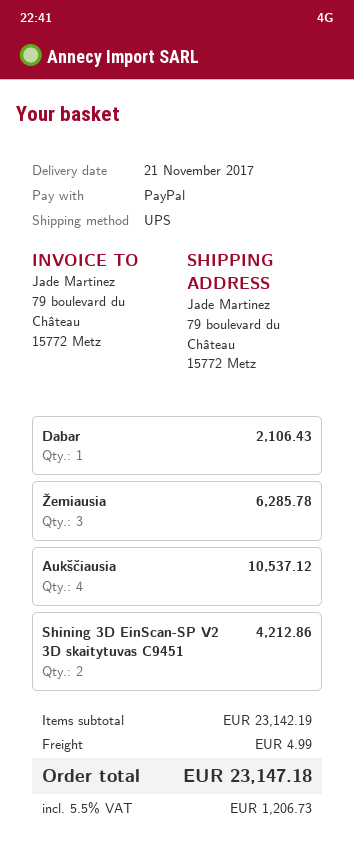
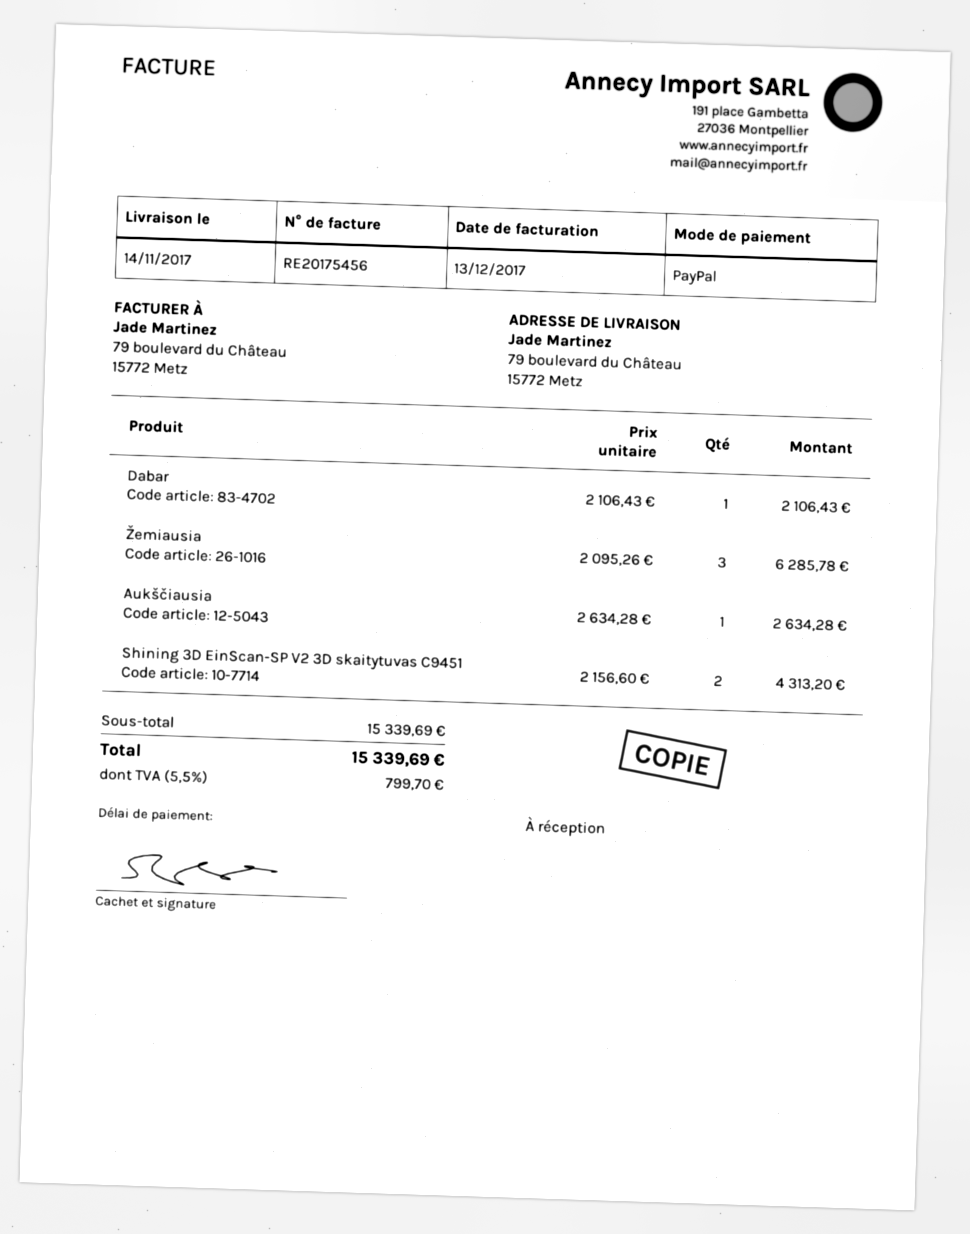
delivery date: 2017-11-21 -> 2017-11-14
Aukščiausia: 4 for 10537.12 -> 1 for 2634.28
Shining 3D EinScan-SP V2 3D skaitytuvas C9451: 2 for 4212.86 -> 2 for 4313.20
subtotal: 23142.19 -> 15339.69
shipping: 4.99 -> none
tax: 5.5% = 1206.73 -> 5.5% = 799.70
total: 23147.18 -> 15339.69

